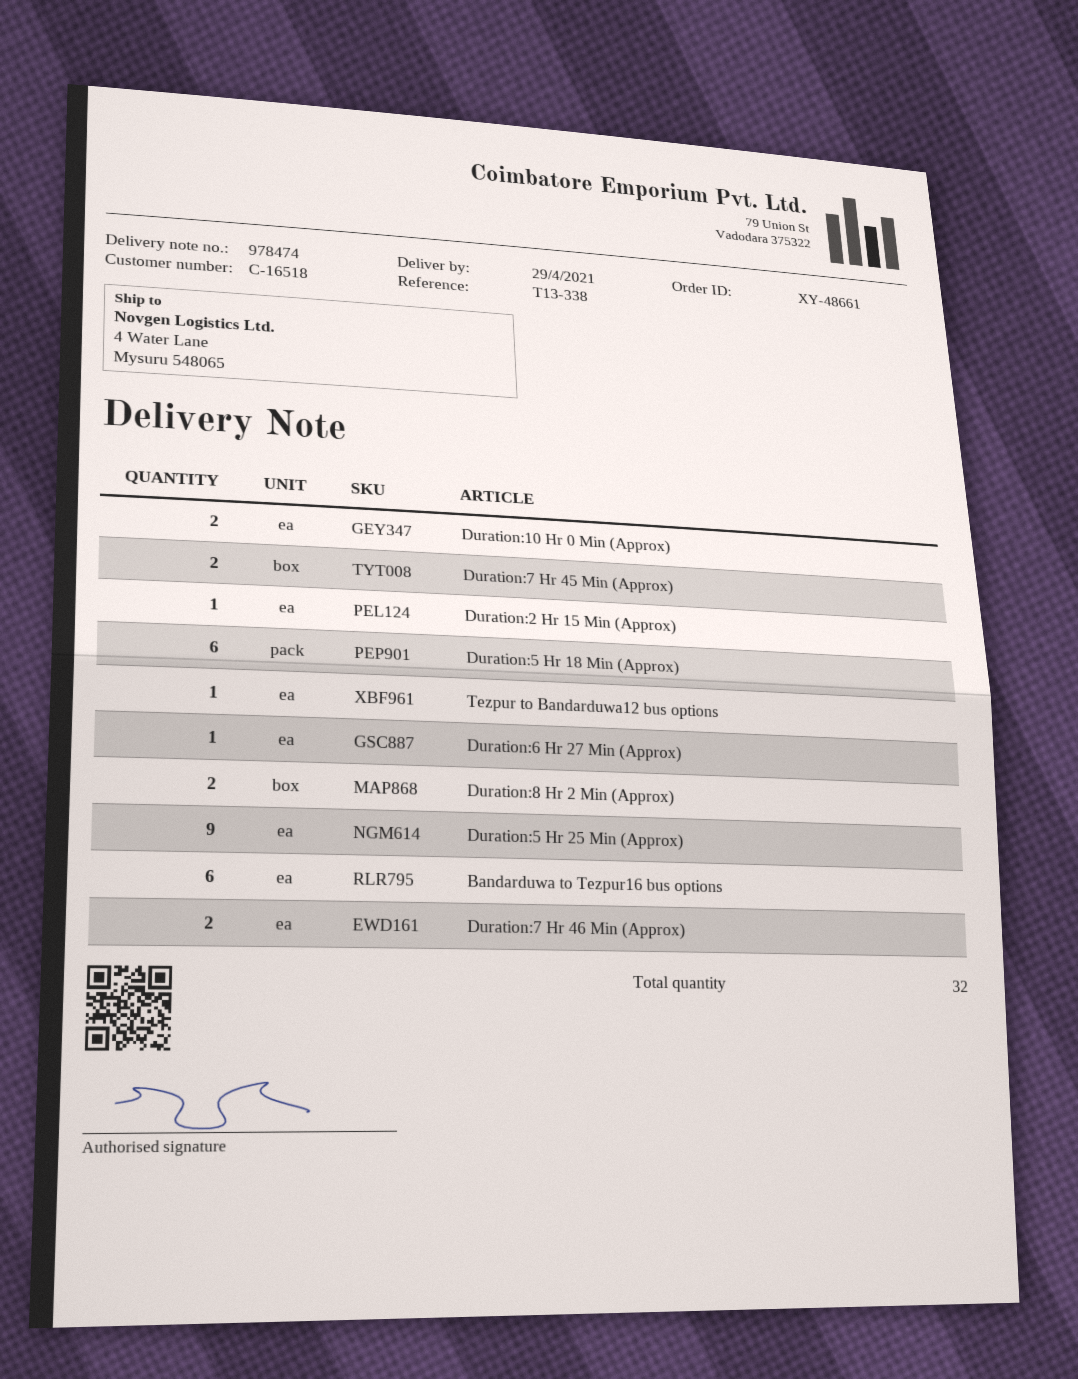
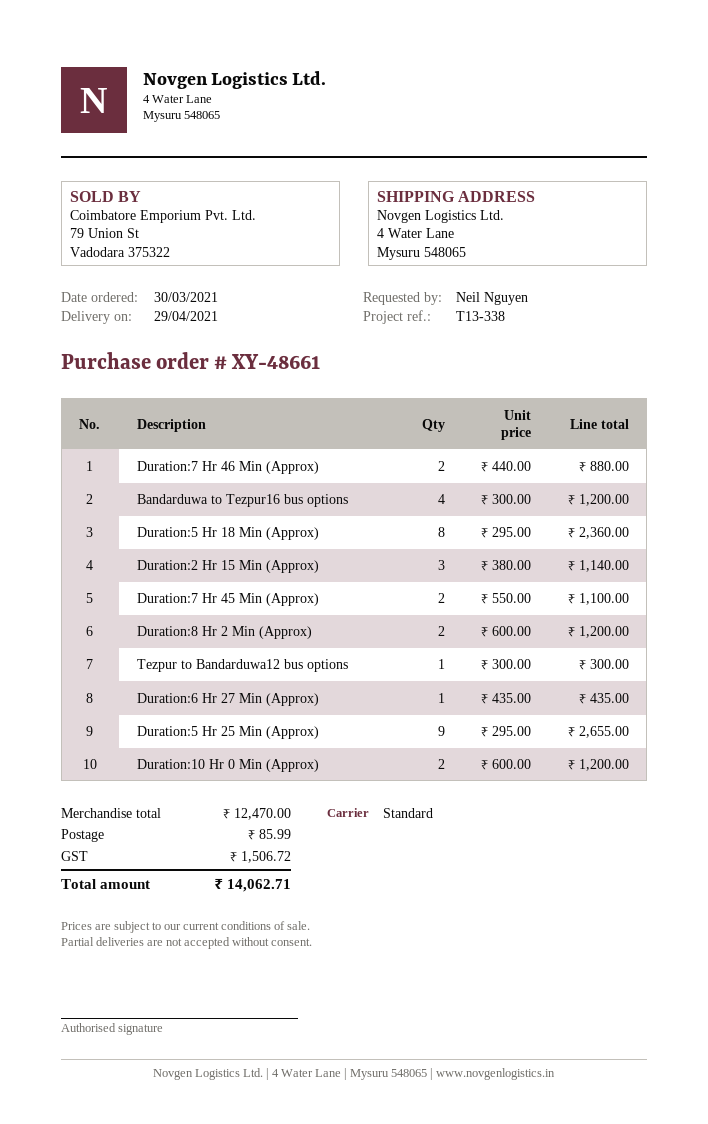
Duration:2 Hr 15 Min (Approx): 1 -> 3
Duration:5 Hr 18 Min (Approx): 6 -> 8
Bandarduwa to Tezpur16 bus options: 6 -> 4

